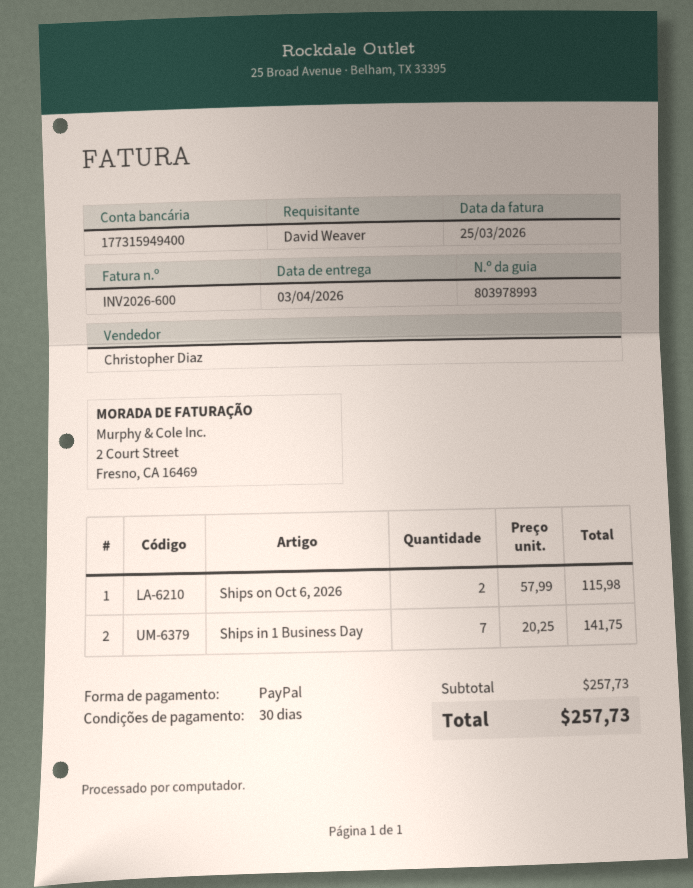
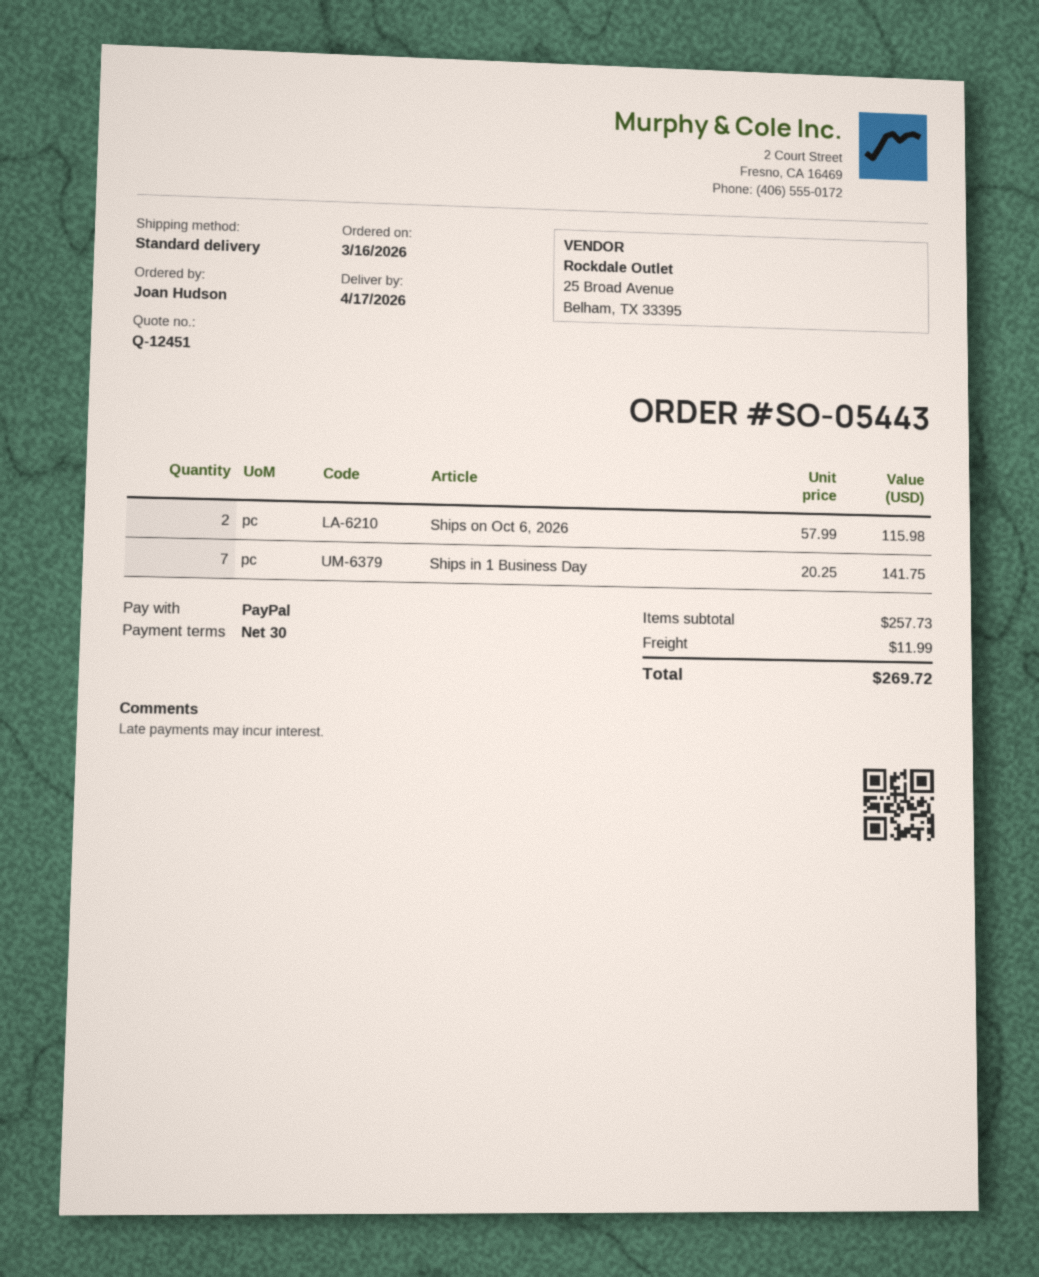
delivery date: 2026-04-03 -> 2026-04-17
ordered by: David Weaver -> Joan Hudson
shipping: none -> 11.99
total: 257.73 -> 269.72

